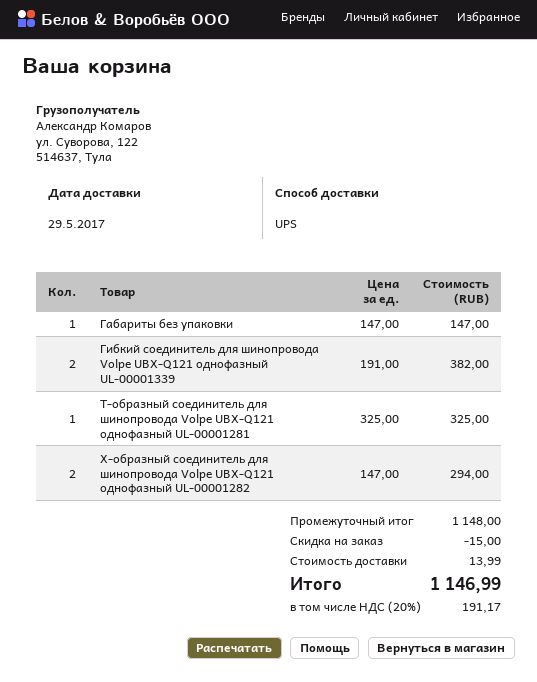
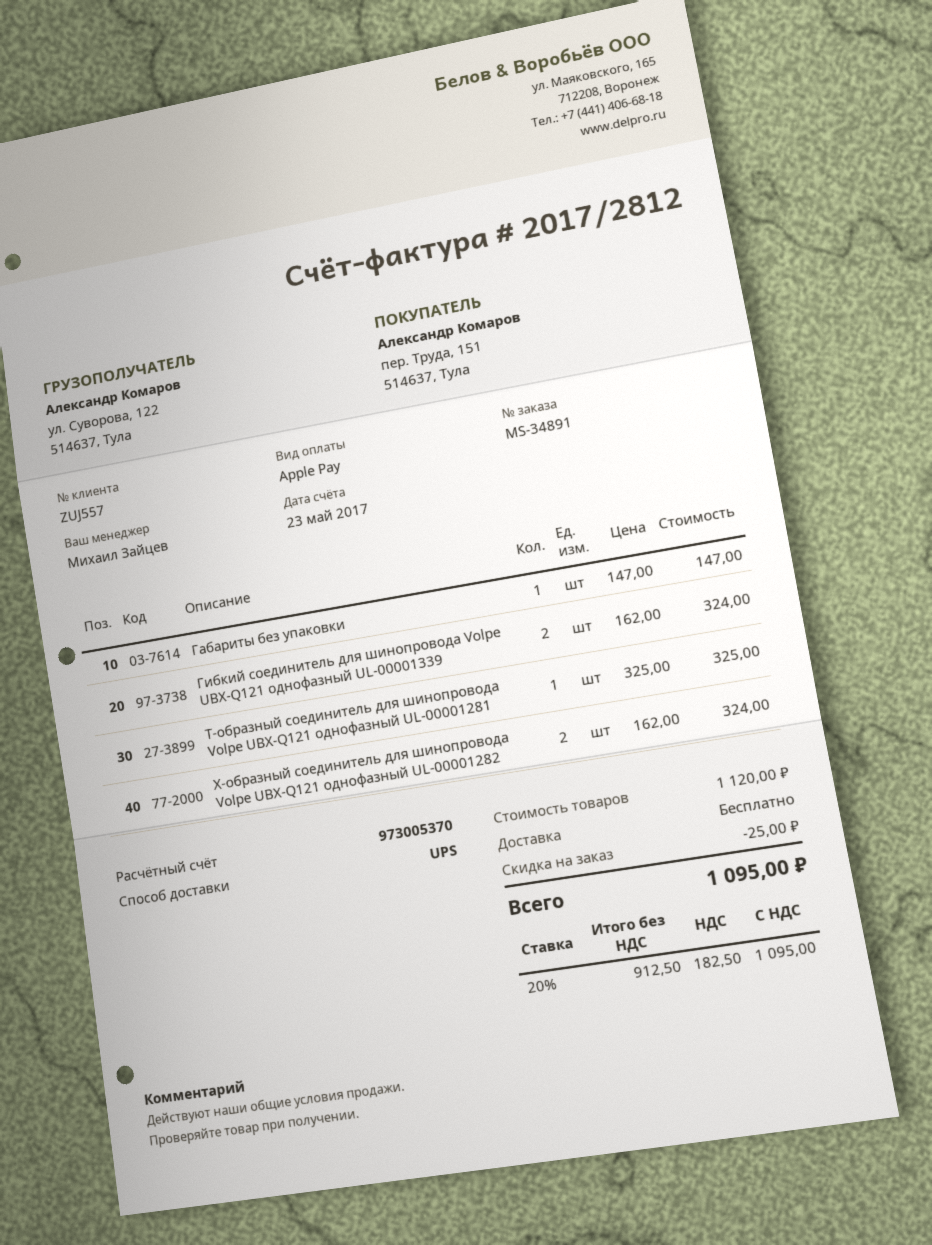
Гибкий соединитель для шинопровода Volpe UBX-Q121 однофазный UL-00001339: 2 x 191.00 = 382.00 -> 2 x 162.00 = 324.00
X-образный соединитель для шинопровода Volpe UBX-Q121 однофазный UL-00001282: 2 x 147.00 = 294.00 -> 2 x 162.00 = 324.00
subtotal: 1148.00 -> 1120.00
discount: 15.00 -> 25.00
shipping: 13.99 -> 0.00
tax: 20% = 191.17 -> 20% = 182.50
total: 1146.99 -> 1095.00

